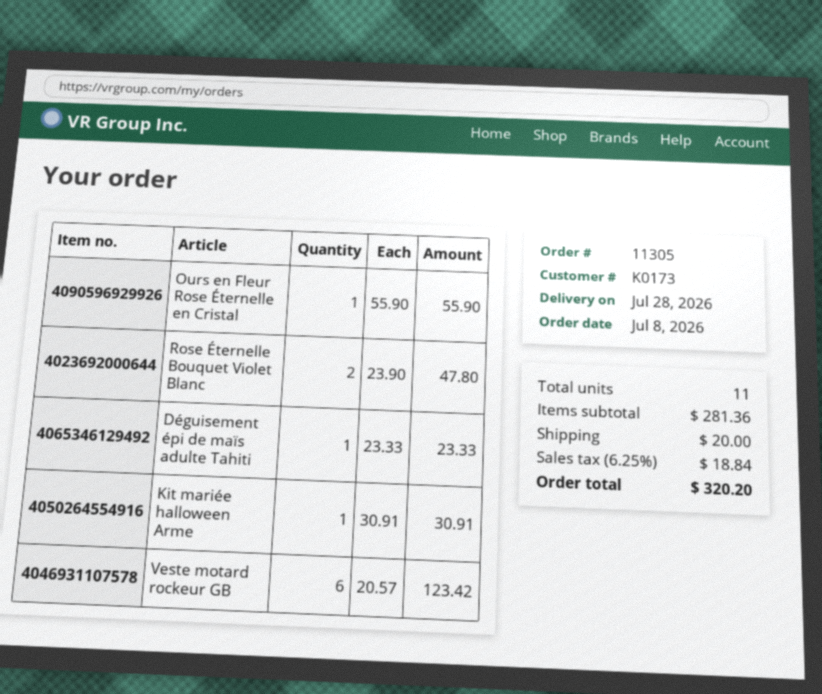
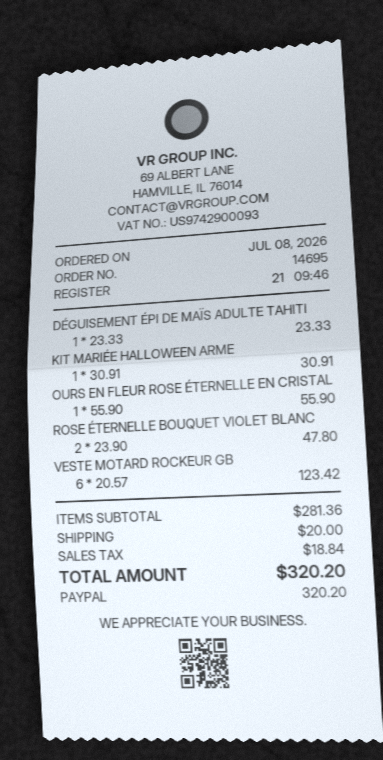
order number: 11305 -> 14695

